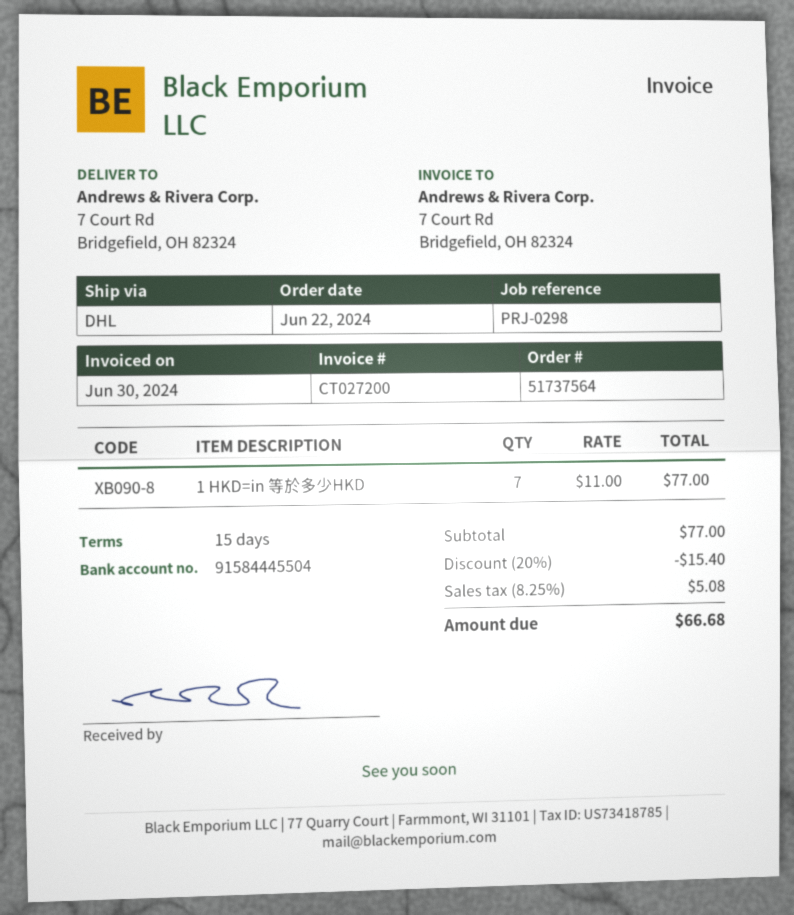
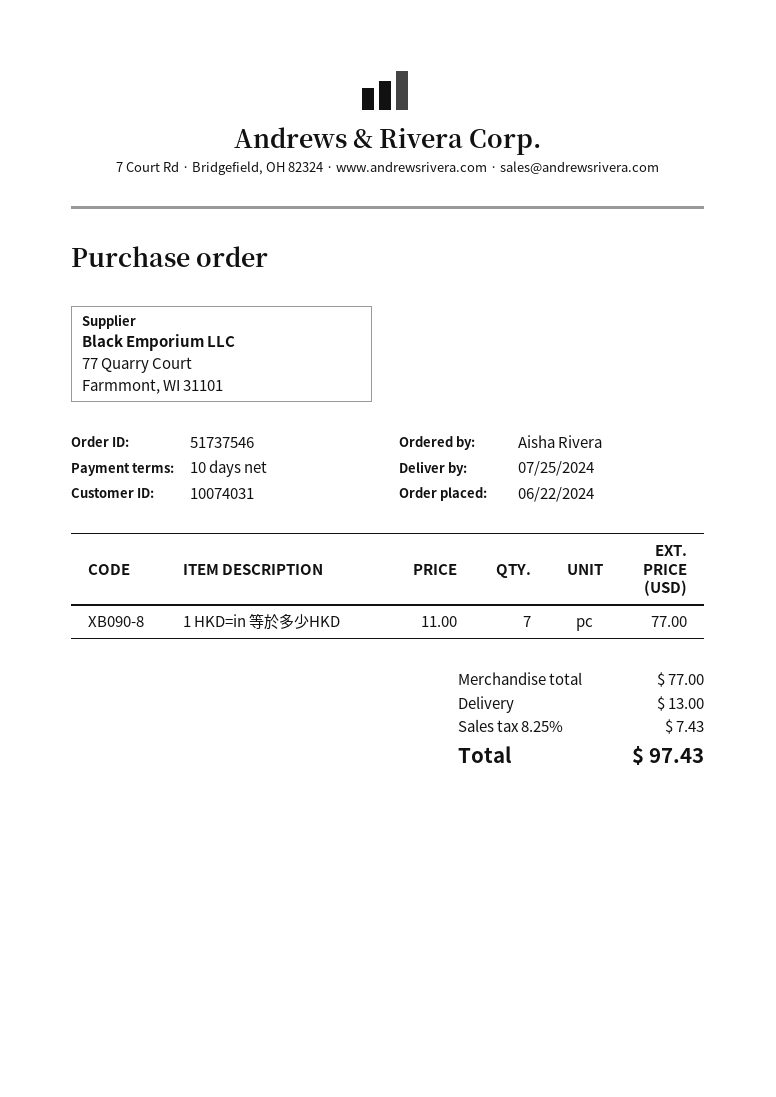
order number: 51737564 -> 51737546
payment terms: 15 days -> 10 days
discount: 20% = 15.40 -> none
shipping: none -> 13.00
tax: 8.25% = 5.08 -> 8.25% = 7.43
total: 66.68 -> 97.43

